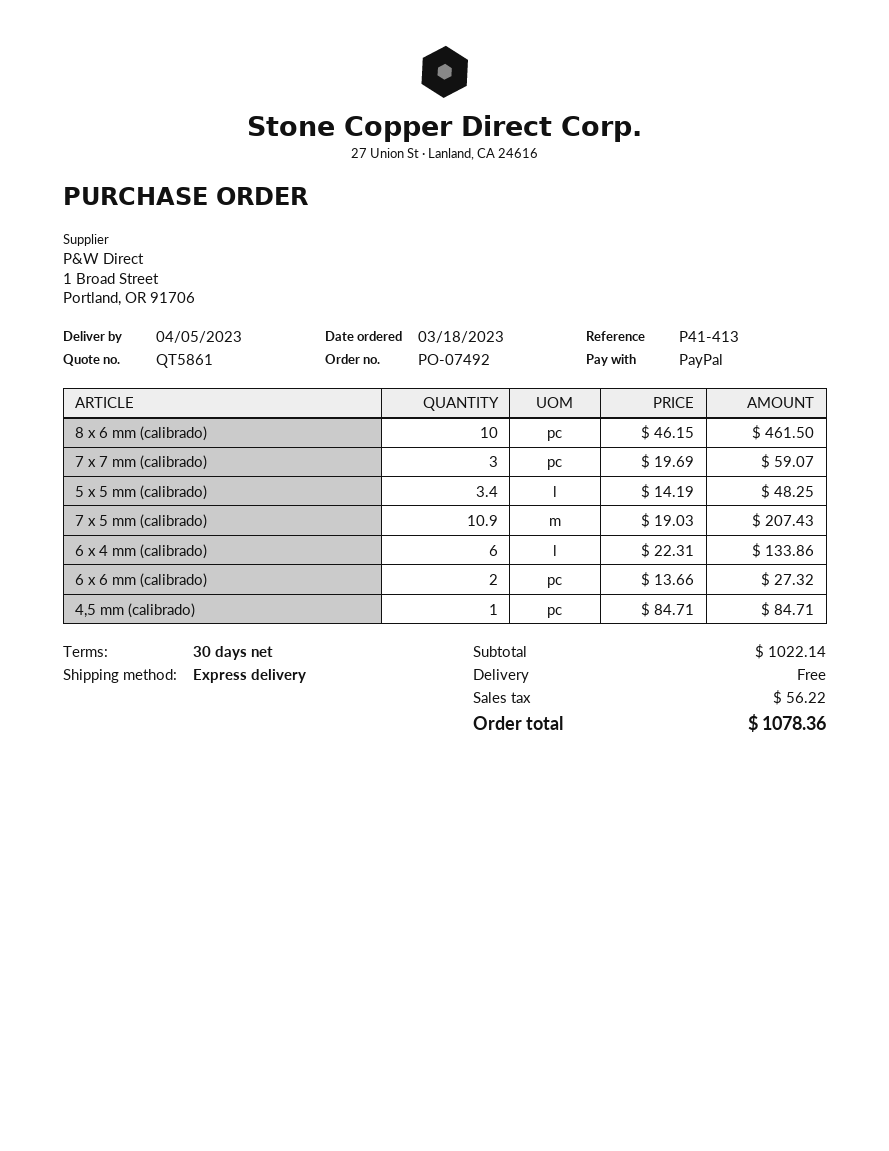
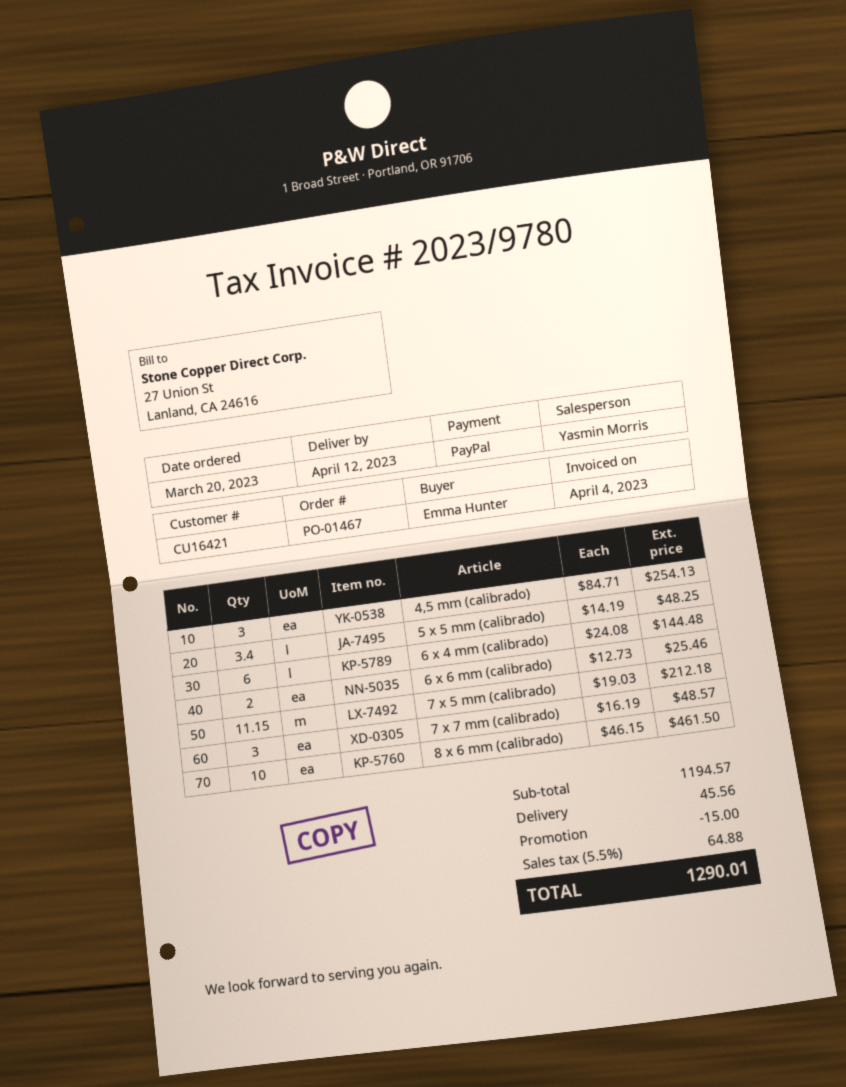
order number: PO-07492 -> PO-01467
order date: 2023-03-18 -> 2023-03-20
delivery date: 2023-04-05 -> 2023-04-12
7 x 7 mm (calibrado): 3 x 19.69 = 59.07 -> 3 x 16.19 = 48.57
7 x 5 mm (calibrado): 10.9 x 19.03 = 207.43 -> 11.15 x 19.03 = 212.18
6 x 4 mm (calibrado): 6 x 22.31 = 133.86 -> 6 x 24.08 = 144.48
6 x 6 mm (calibrado): 2 x 13.66 = 27.32 -> 2 x 12.73 = 25.46
4,5 mm (calibrado): 1 x 84.71 = 84.71 -> 3 x 84.71 = 254.13
subtotal: 1022.14 -> 1194.57
discount: none -> 15.00
shipping: 0.00 -> 45.56
tax: 56.22 -> 64.88
total: 1078.36 -> 1290.01

